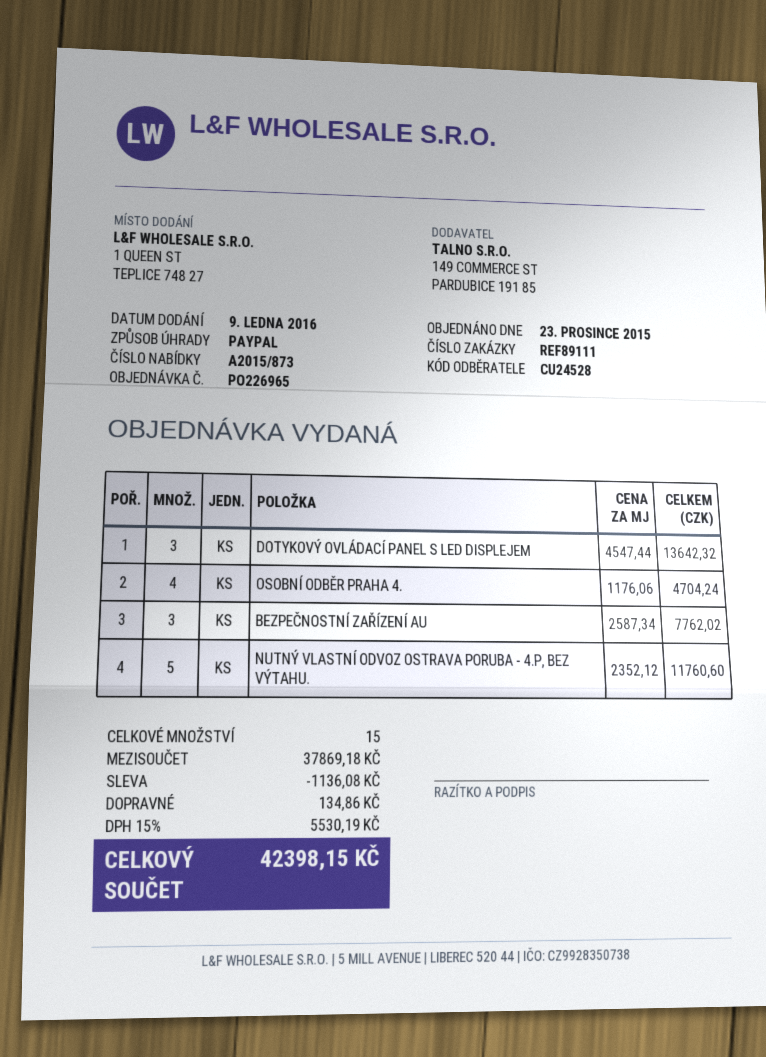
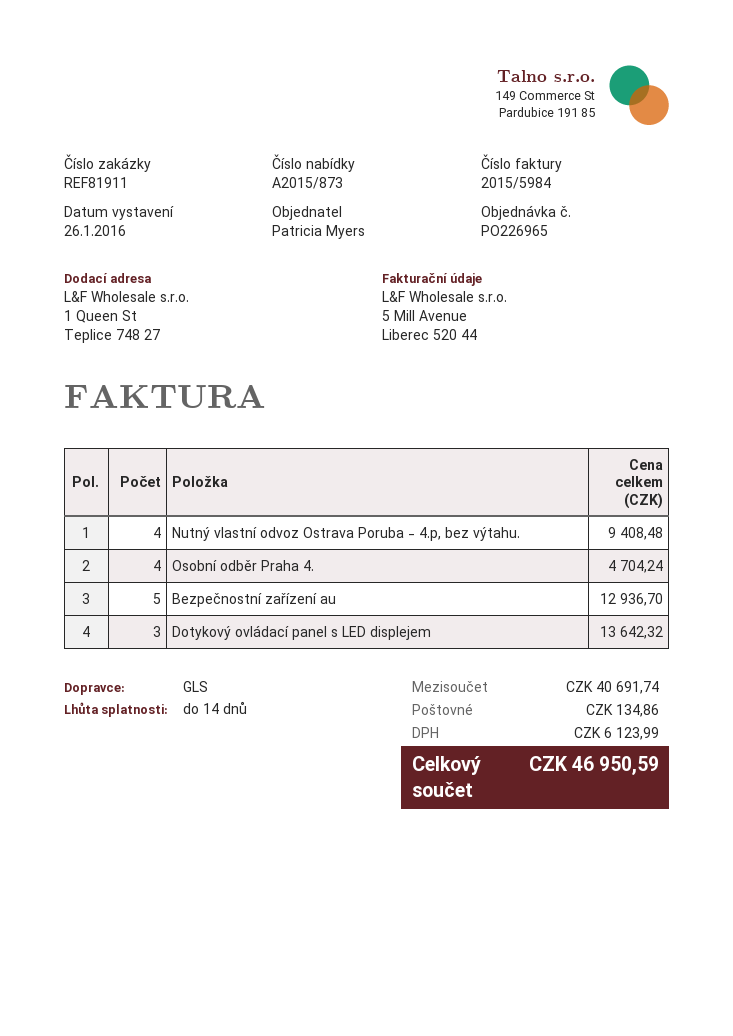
reference: REF89111 -> REF81911
BEZPEČNOSTNÍ ZAŘÍZENÍ AU: 3 for 7762.02 -> 5 for 12936.70
NUTNÝ VLASTNÍ ODVOZ OSTRAVA PORUBA - 4.P, BEZ VÝTAHU.: 5 for 11760.60 -> 4 for 9408.48
subtotal: 37869.18 -> 40691.74
discount: 1136.08 -> none
tax: 5530.19 -> 6123.99
total: 42398.15 -> 46950.59

